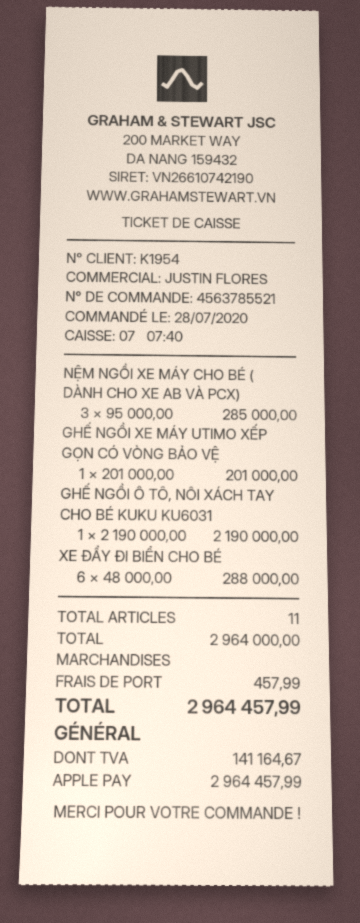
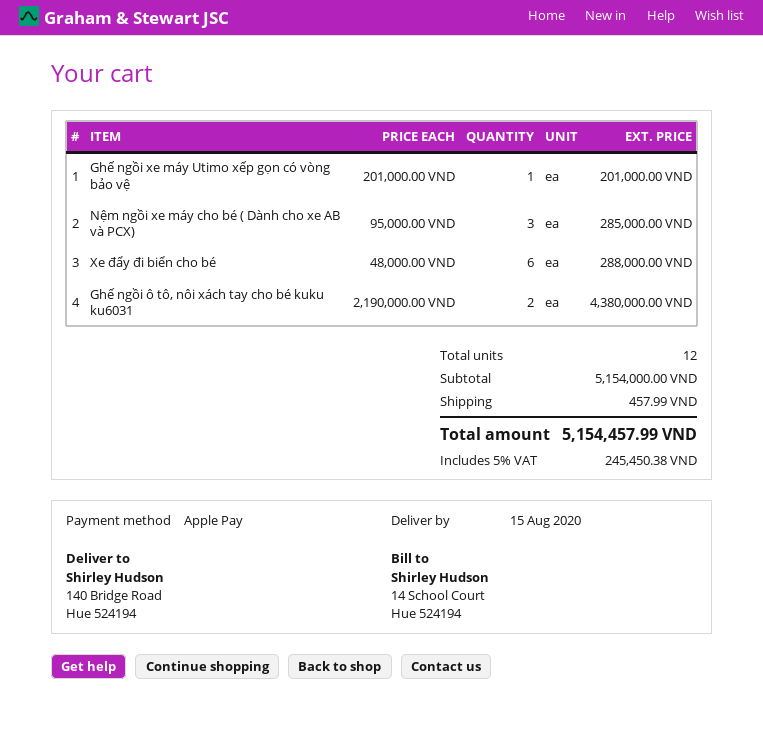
GHẾ NGỒI Ô TÔ, NÔI XÁCH TAY CHO BÉ KUKU KU6031: 1 x 2190000.00 = 2190000.00 -> 2 x 2190000.00 = 4380000.00
total quantity: 11 -> 12
subtotal: 2964000.00 -> 5154000.00
tax: 141164.67 -> 245450.38
total: 2964457.99 -> 5154457.99

